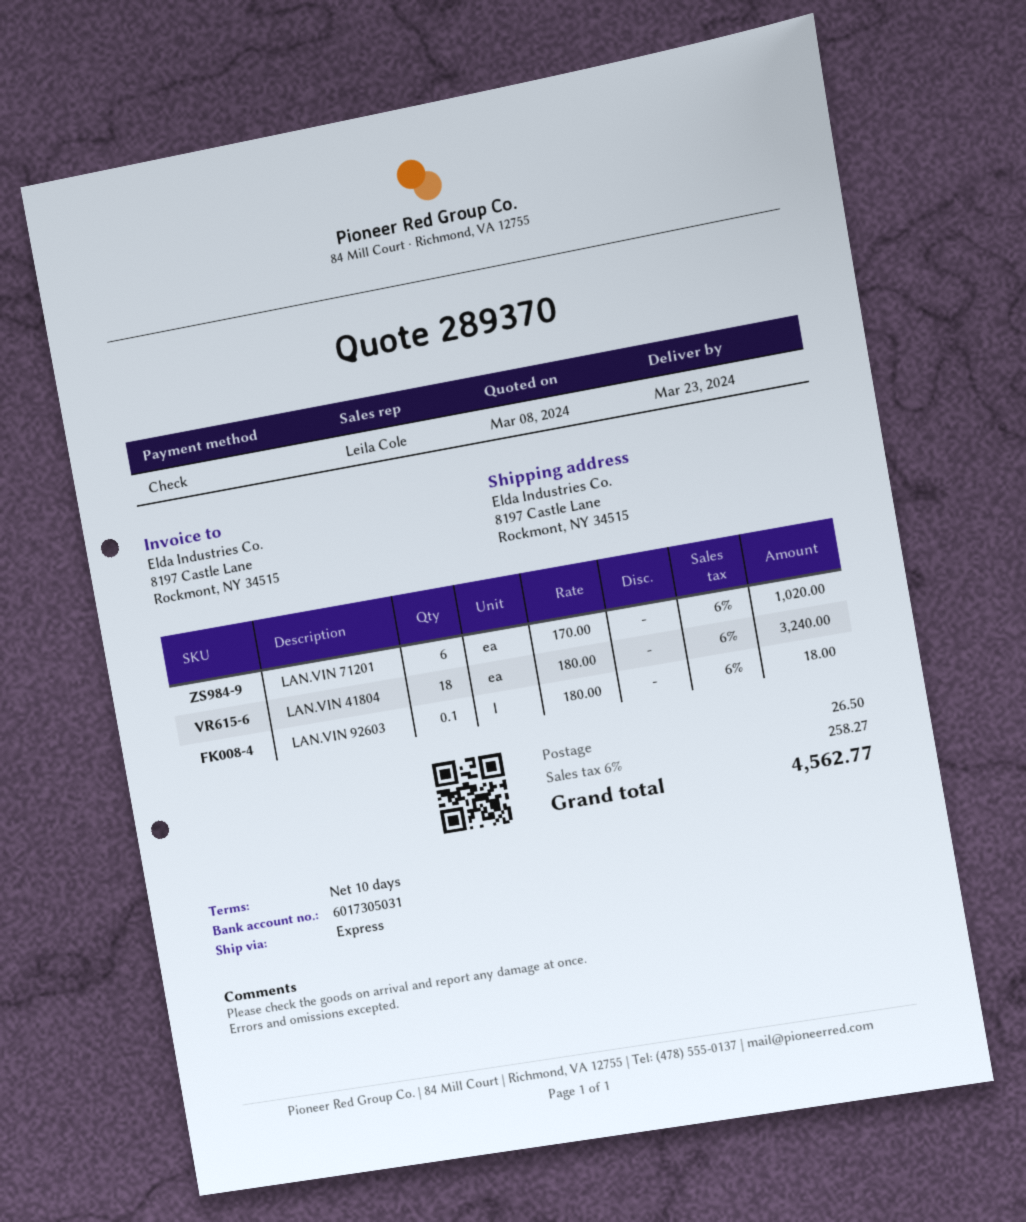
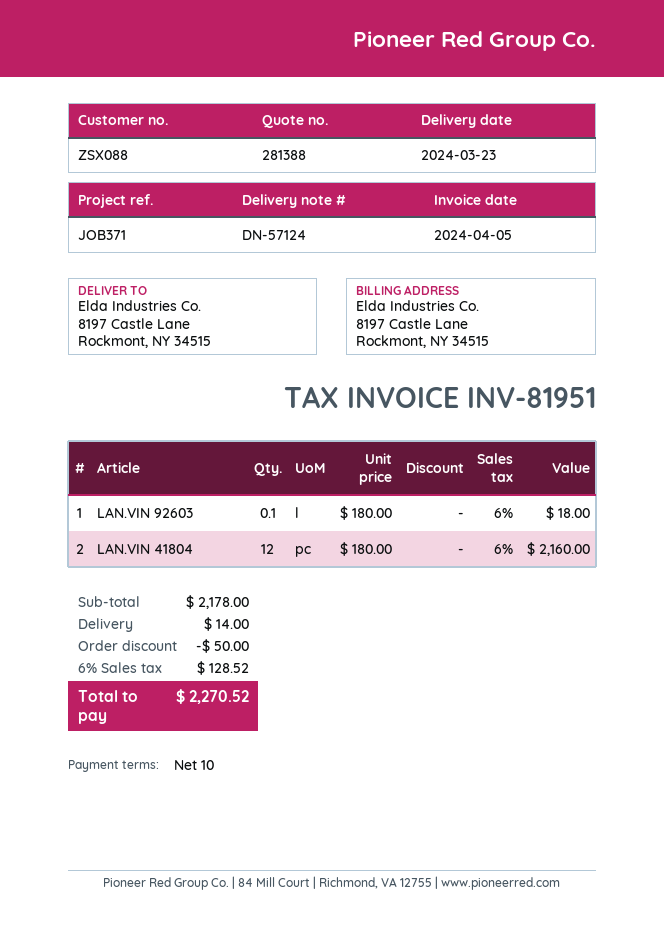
quote number: 289370 -> 281388
LAN.VIN 71201: 6 x 170.00 = 1020.00 -> none
LAN.VIN 41804: 18 x 180.00 = 3240.00 -> 12 x 180.00 = 2160.00
discount: none -> 50.00
shipping: 26.50 -> 14.00
tax: 6% = 258.27 -> 6% = 128.52
total: 4562.77 -> 2270.52

